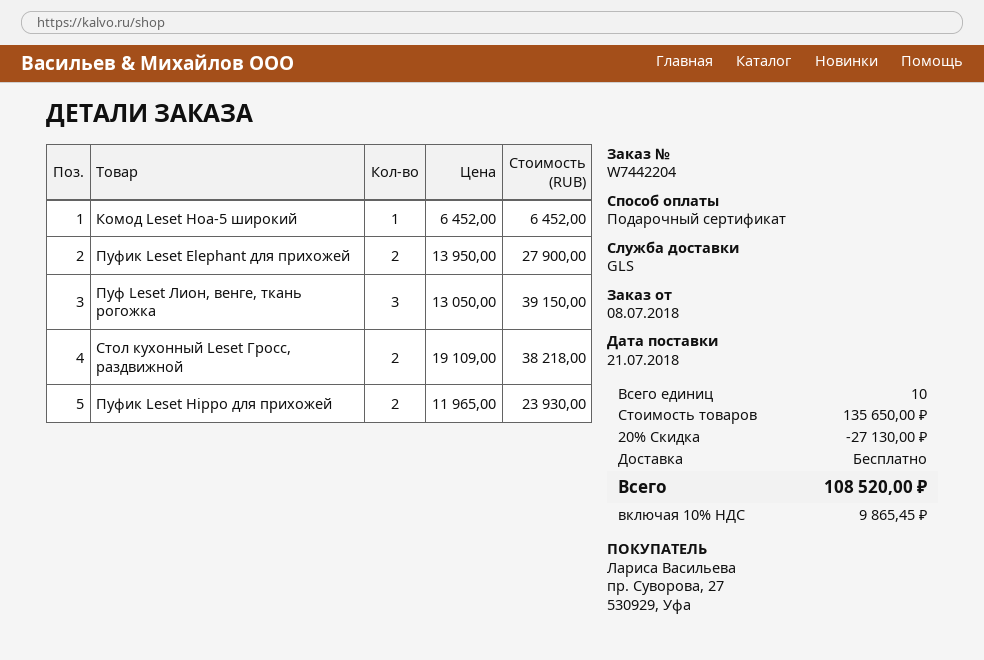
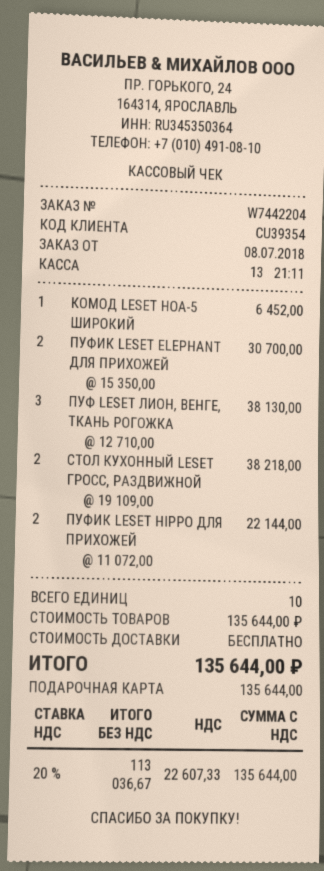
Пуфик Leset Elephant для прихожей: 2 x 13950.00 = 27900.00 -> 2 x 15350.00 = 30700.00
Пуф Leset Лион, венге, ткань рогожка: 3 x 13050.00 = 39150.00 -> 3 x 12710.00 = 38130.00
Пуфик Leset Hippo для прихожей: 2 x 11965.00 = 23930.00 -> 2 x 11072.00 = 22144.00
subtotal: 135650.00 -> 135644.00
discount: 20% = 27130.00 -> none
tax: 10% = 9865.45 -> 20% = 22607.33
total: 108520.00 -> 135644.00

